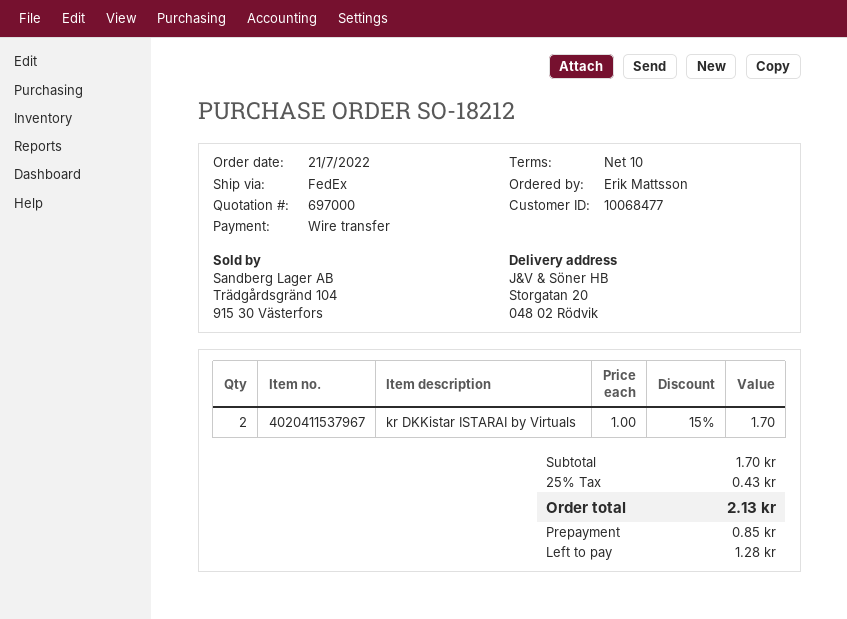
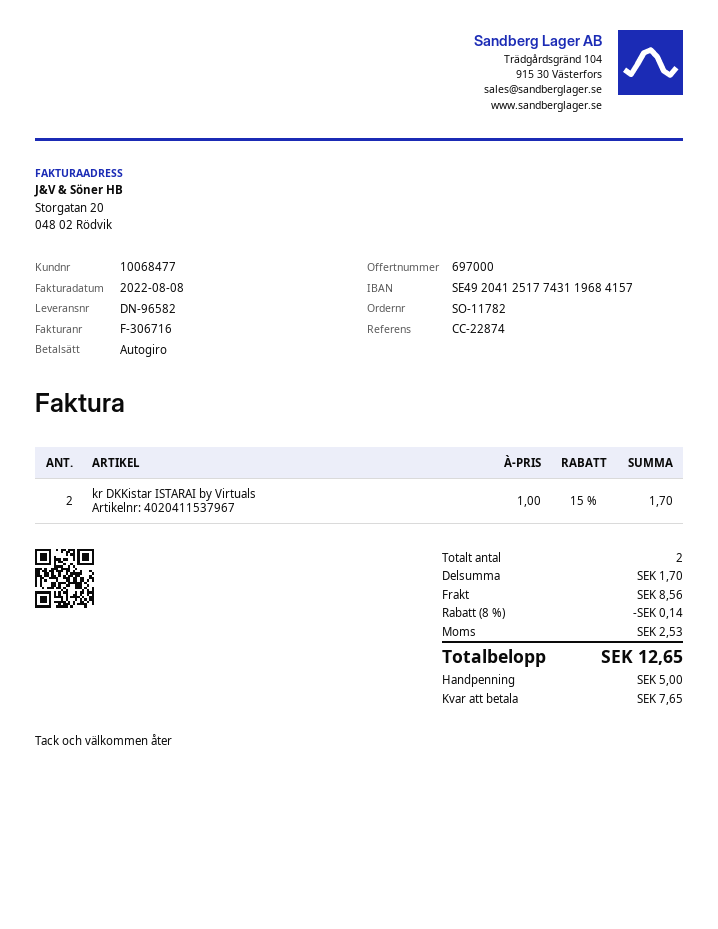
order number: SO-18212 -> SO-11782
payment method: bank transfer -> direct debit
discount: none -> 8% = 0.14
shipping: none -> 8.56
tax: 0.43 -> 2.53
total: 2.13 -> 12.65
deposit: 0.85 -> 5.00
balance: 1.28 -> 7.65

